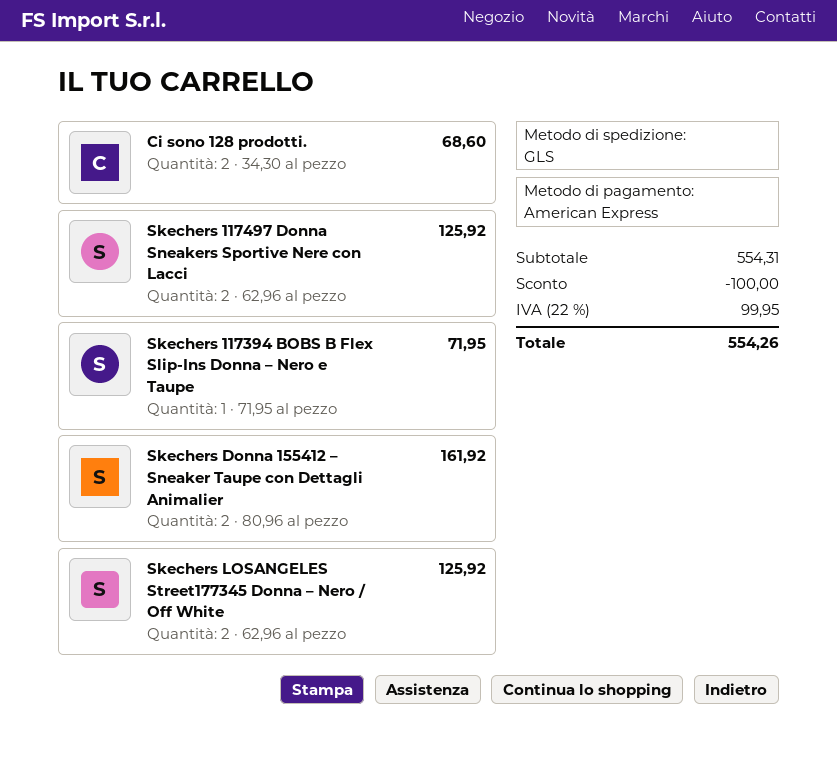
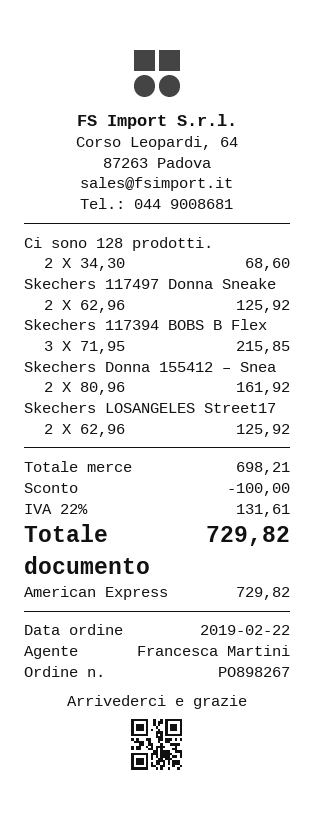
Skechers 117394 BOBS B Flex Slip-Ins Donna – Nero e Taupe: 1 x 71.95 = 71.95 -> 3 x 71.95 = 215.85
subtotal: 554.31 -> 698.21
tax: 22% = 99.95 -> 22% = 131.61
total: 554.26 -> 729.82

